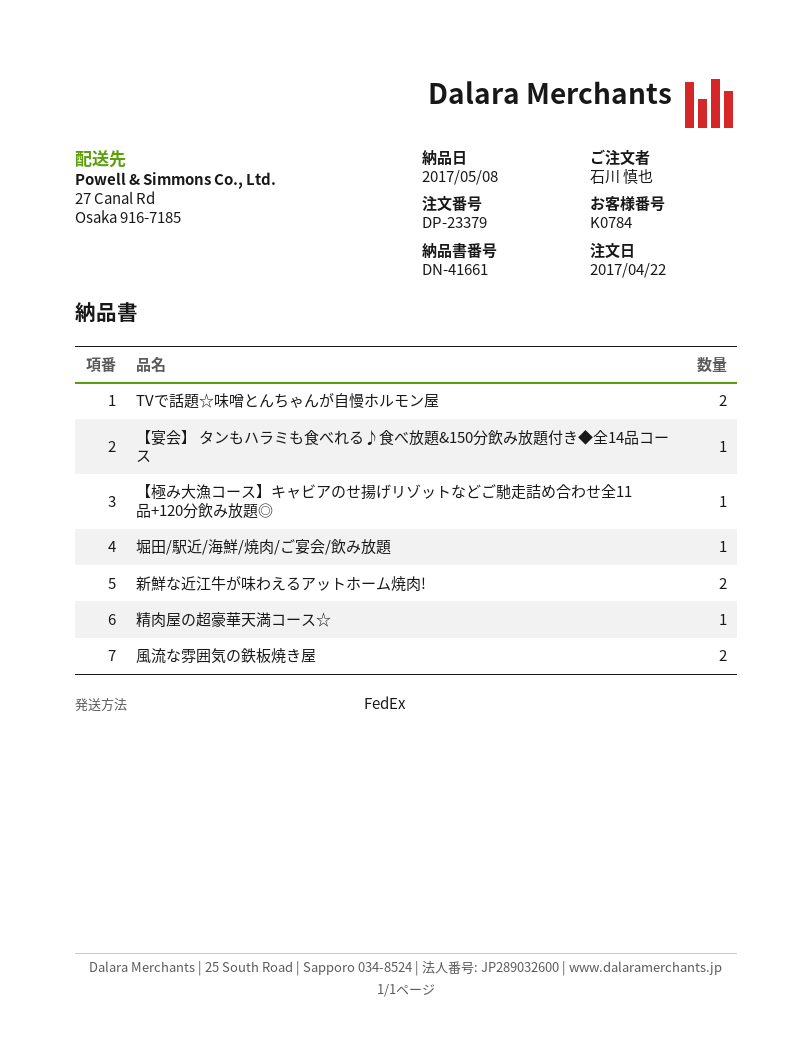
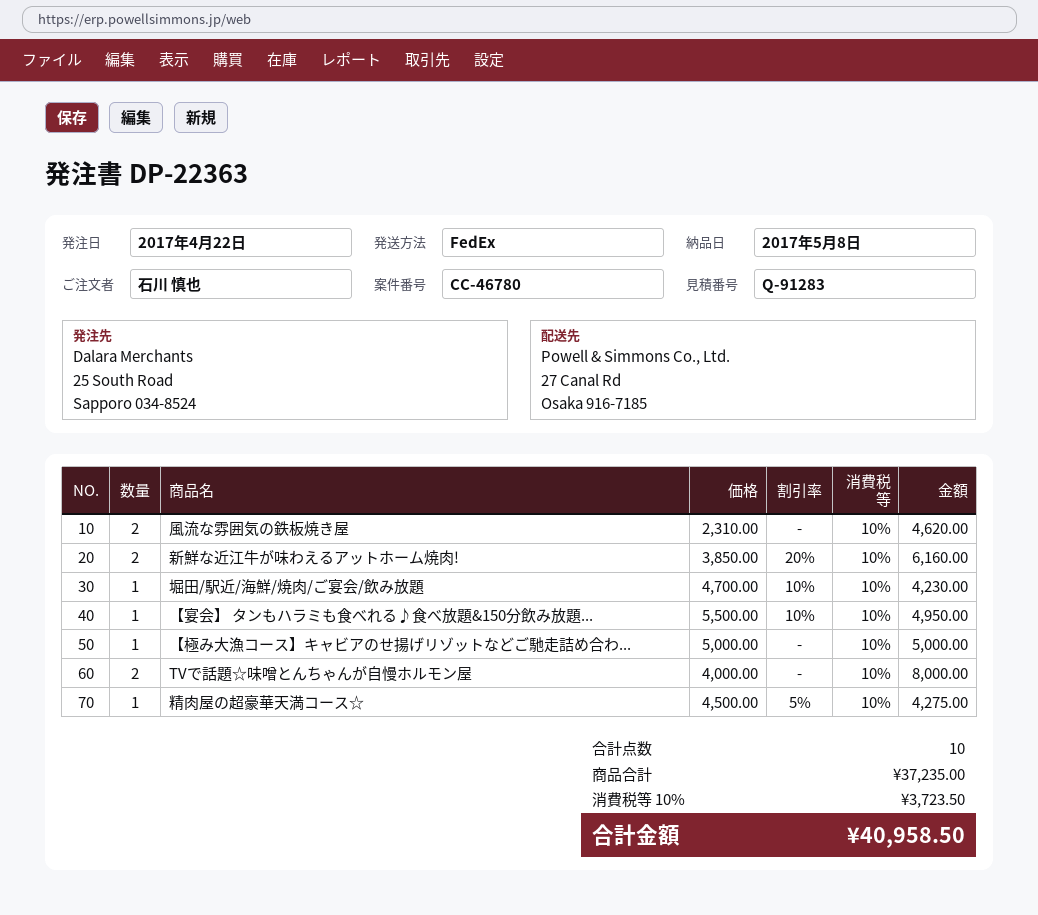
order number: DP-23379 -> DP-22363

